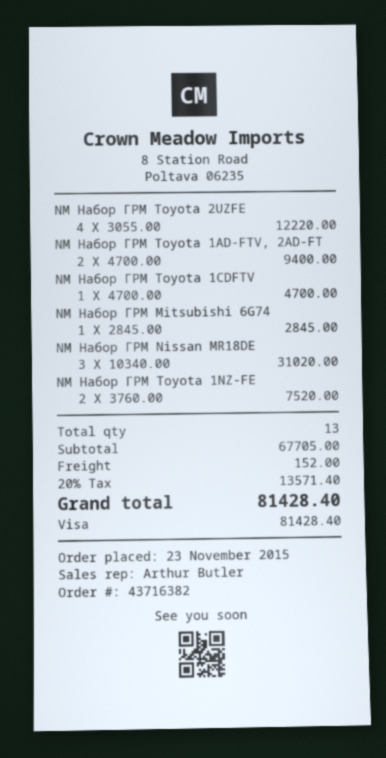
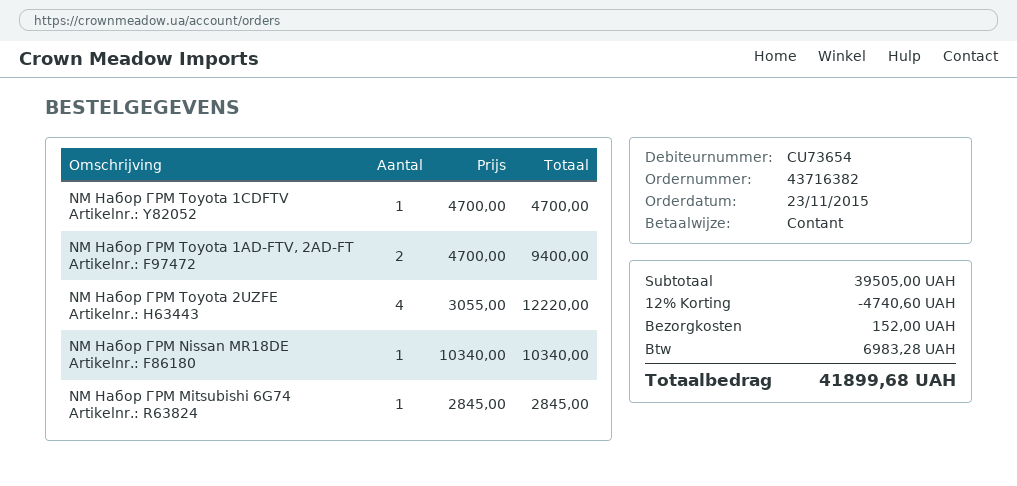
payment method: Visa -> cash
NM Набор ГРМ Nissan MR18DE: 3 x 10340.00 = 31020.00 -> 1 x 10340.00 = 10340.00
NM Набор ГРМ Toyota 1NZ-FE: 2 x 3760.00 = 7520.00 -> none
subtotal: 67705.00 -> 39505.00
discount: none -> 12% = 4740.60
tax: 13571.40 -> 6983.28
total: 81428.40 -> 41899.68

